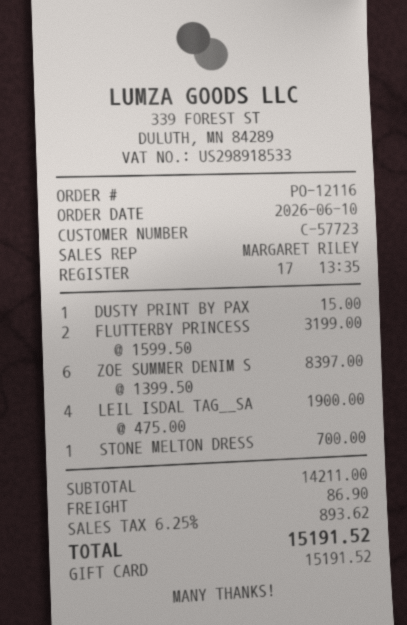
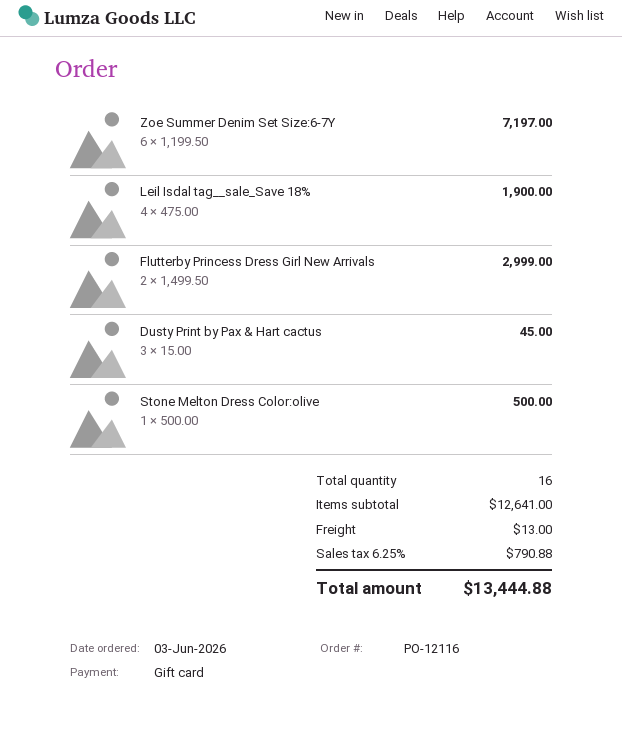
order date: 2026-06-10 -> 2026-06-03
DUSTY PRINT BY PAX: 1 x 15.00 = 15.00 -> 3 x 15.00 = 45.00
FLUTTERBY PRINCESS: 2 x 1599.50 = 3199.00 -> 2 x 1499.50 = 2999.00
ZOE SUMMER DENIM S: 6 x 1399.50 = 8397.00 -> 6 x 1199.50 = 7197.00
STONE MELTON DRESS: 1 x 700.00 = 700.00 -> 1 x 500.00 = 500.00
subtotal: 14211.00 -> 12641.00
shipping: 86.90 -> 13.00
tax: 6.25% = 893.62 -> 6.25% = 790.88
total: 15191.52 -> 13444.88

